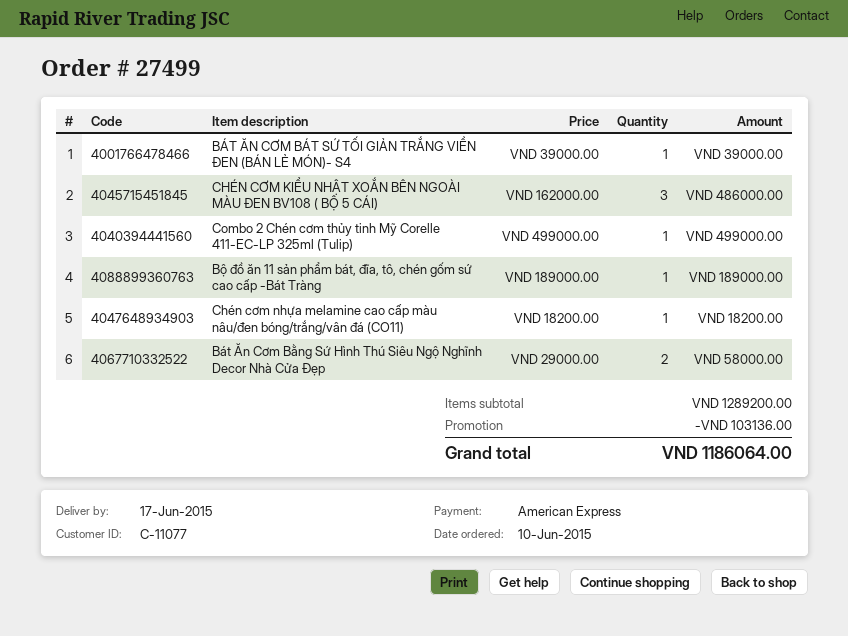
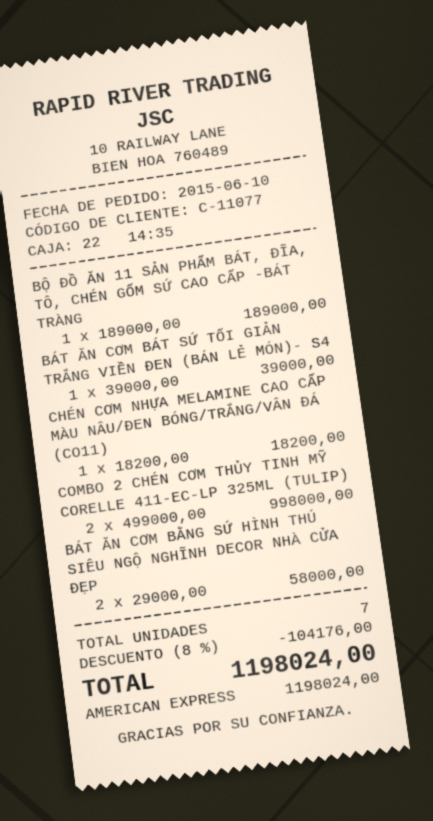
CHÉN CƠM KIỂU NHẬT XOẮN BÊN NGOÀI MÀU ĐEN BV108 ( BỘ 5 CÁI): 3 x 162000.00 = 486000.00 -> none
Combo 2 Chén cơm thủy tinh Mỹ Corelle 411-EC-LP 325ml (Tulip): 1 x 499000.00 = 499000.00 -> 2 x 499000.00 = 998000.00
discount: 103136.00 -> 104176.00
total: 1186064.00 -> 1198024.00

